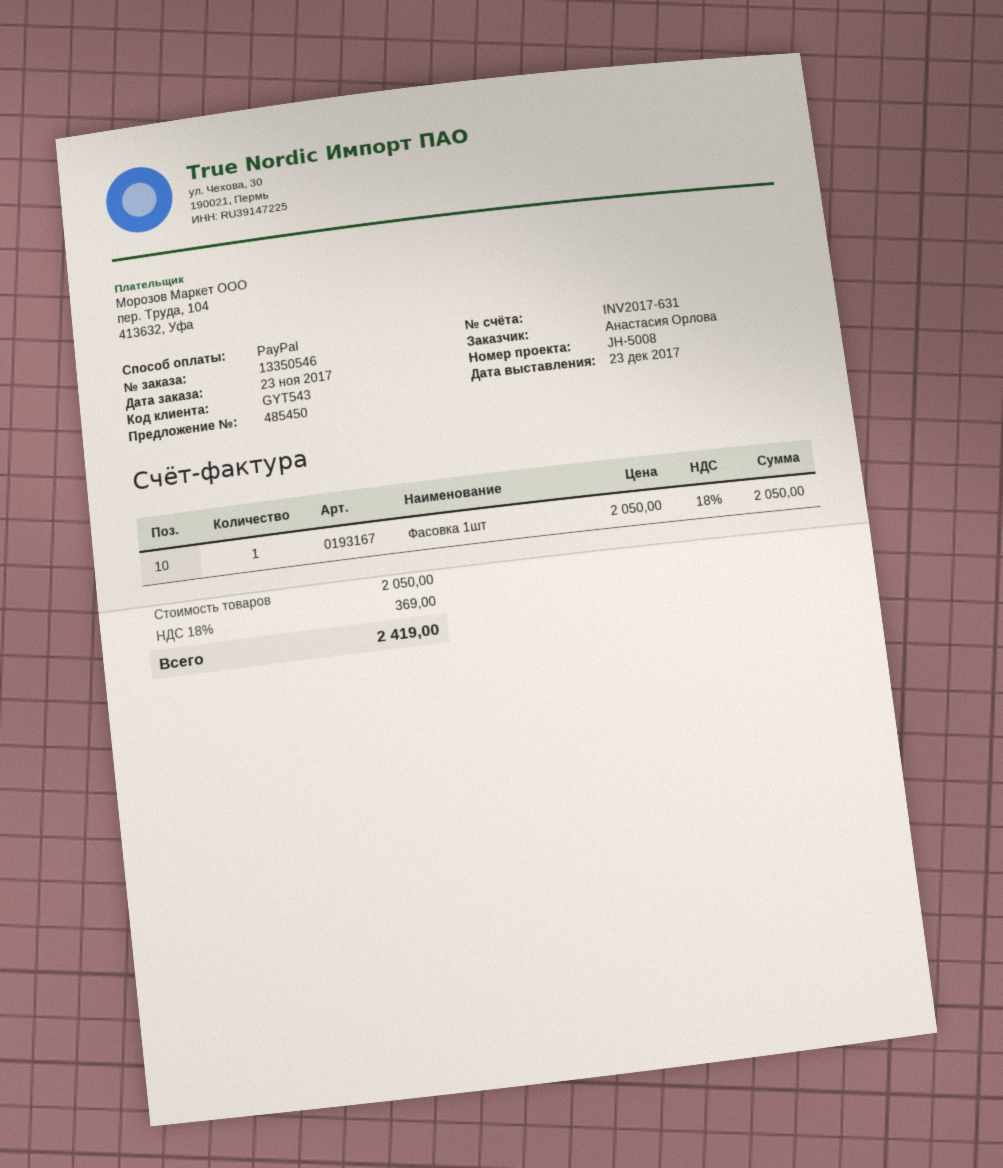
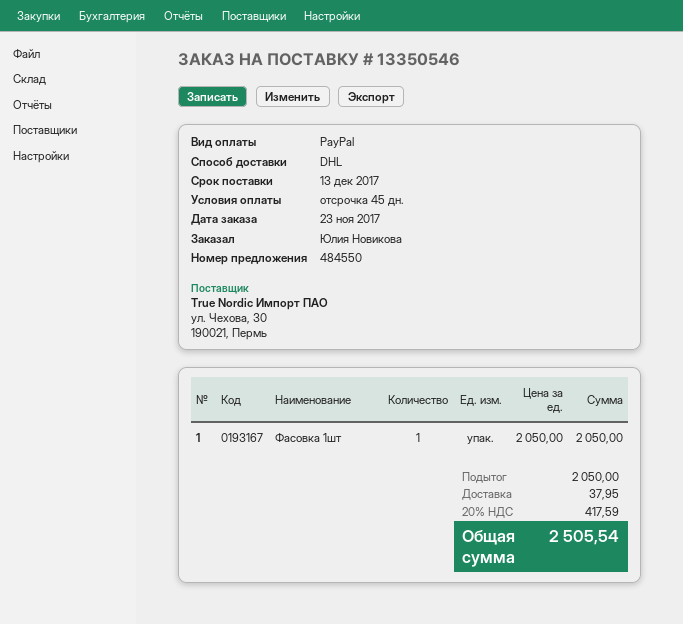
quote number: 485450 -> 484550
ordered by: Анастасия Орлова -> Юлия Новикова
shipping: none -> 37.95
tax: 18% = 369.00 -> 20% = 417.59
total: 2419.00 -> 2505.54

